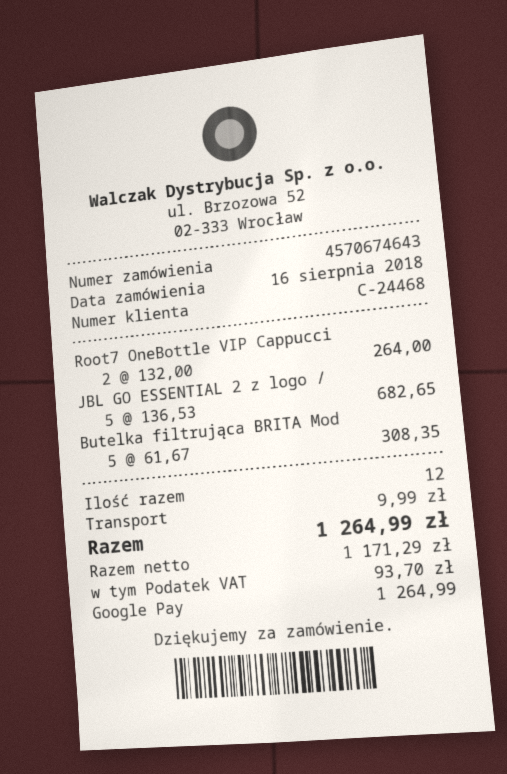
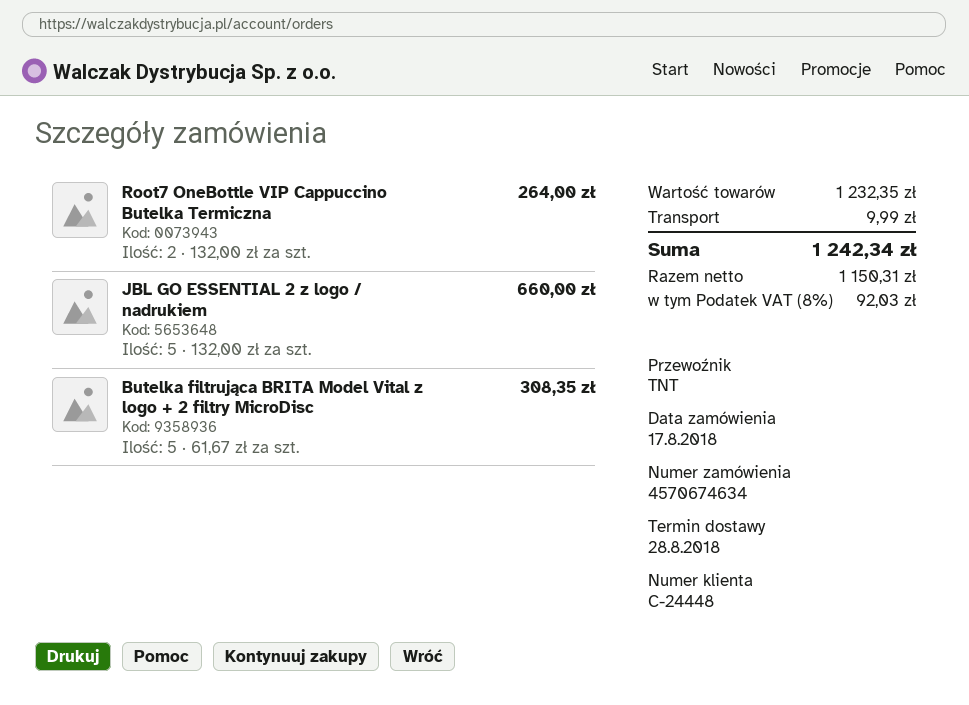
order number: 4570674643 -> 4570674634
order date: 2018-08-16 -> 2018-08-17
customer number: C-24468 -> C-24448
JBL GO ESSENTIAL 2 z logo /: 5 x 136.53 = 682.65 -> 5 x 132.00 = 660.00
net: 1171.29 -> 1150.31
tax: 93.70 -> 92.03
total: 1264.99 -> 1242.34

